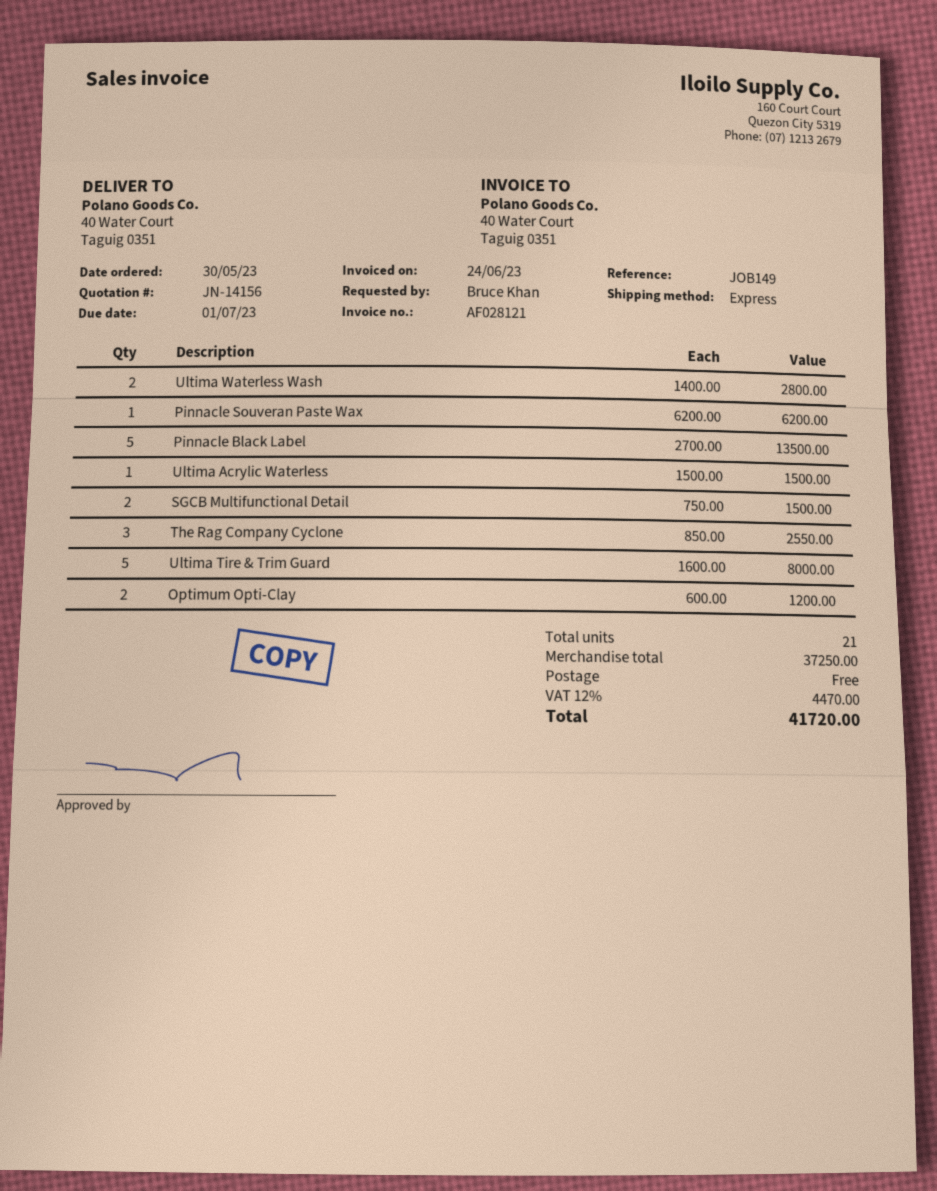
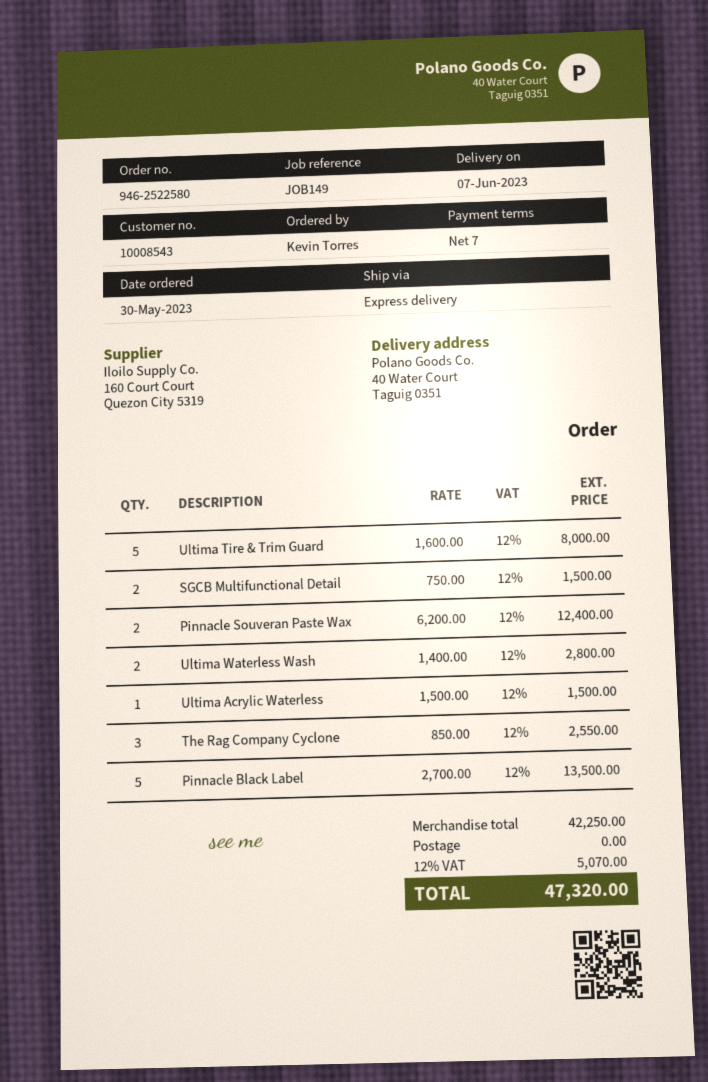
ordered by: Bruce Khan -> Kevin Torres
Pinnacle Souveran Paste Wax: 1 x 6200.00 = 6200.00 -> 2 x 6200.00 = 12400.00
Optimum Opti-Clay: 2 x 600.00 = 1200.00 -> none
subtotal: 37250.00 -> 42250.00
tax: 12% = 4470.00 -> 12% = 5070.00
total: 41720.00 -> 47320.00

